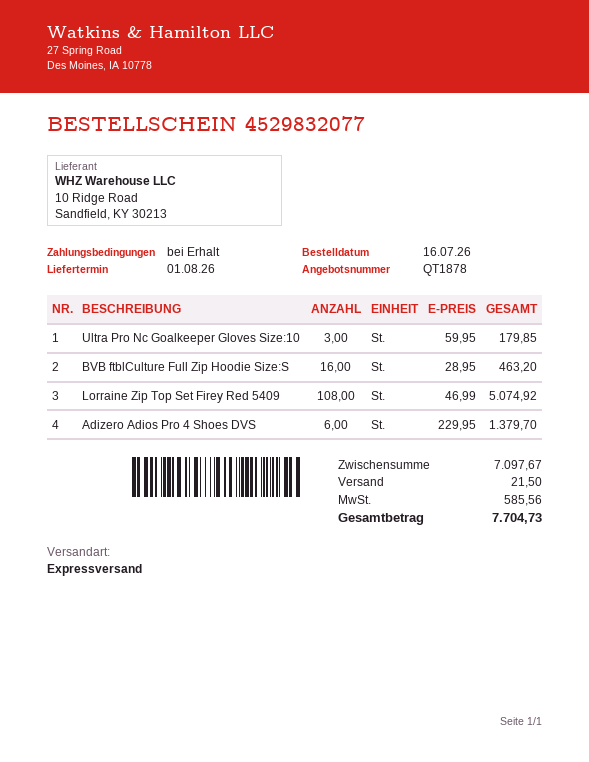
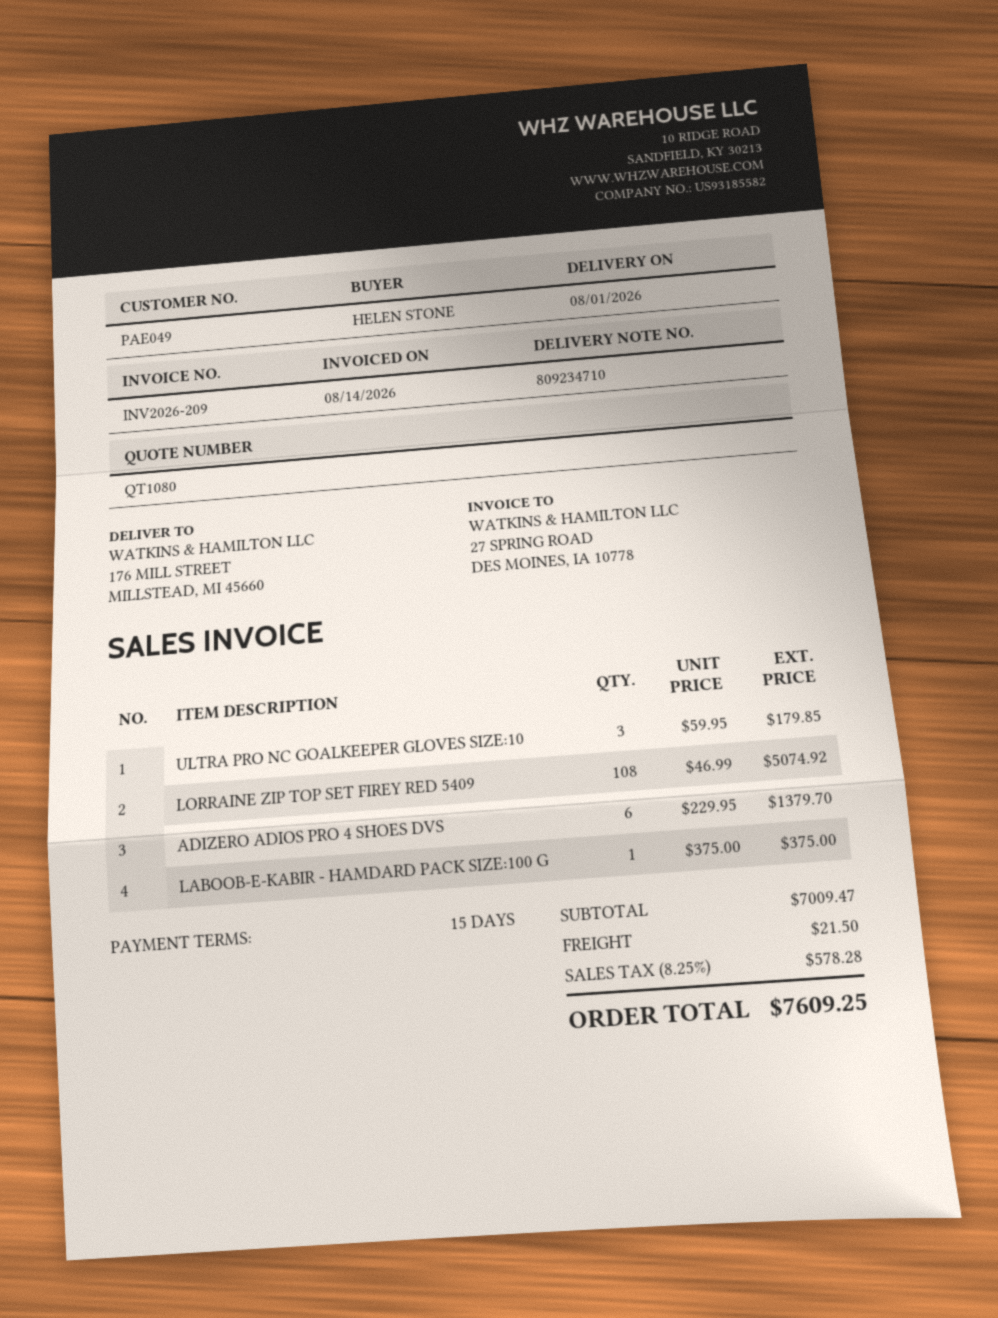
quote number: QT1878 -> QT1080
payment terms: on receipt -> 15 days
BVB ftblCulture Full Zip Hoodie Size:S: 16 x 28.95 = 463.20 -> none
LABOOB-E-KABIR - HAMDARD PACK SIZE:100 G: none -> 1 x 375.00 = 375.00
subtotal: 7097.67 -> 7009.47
tax: 585.56 -> 578.28
total: 7704.73 -> 7609.25

